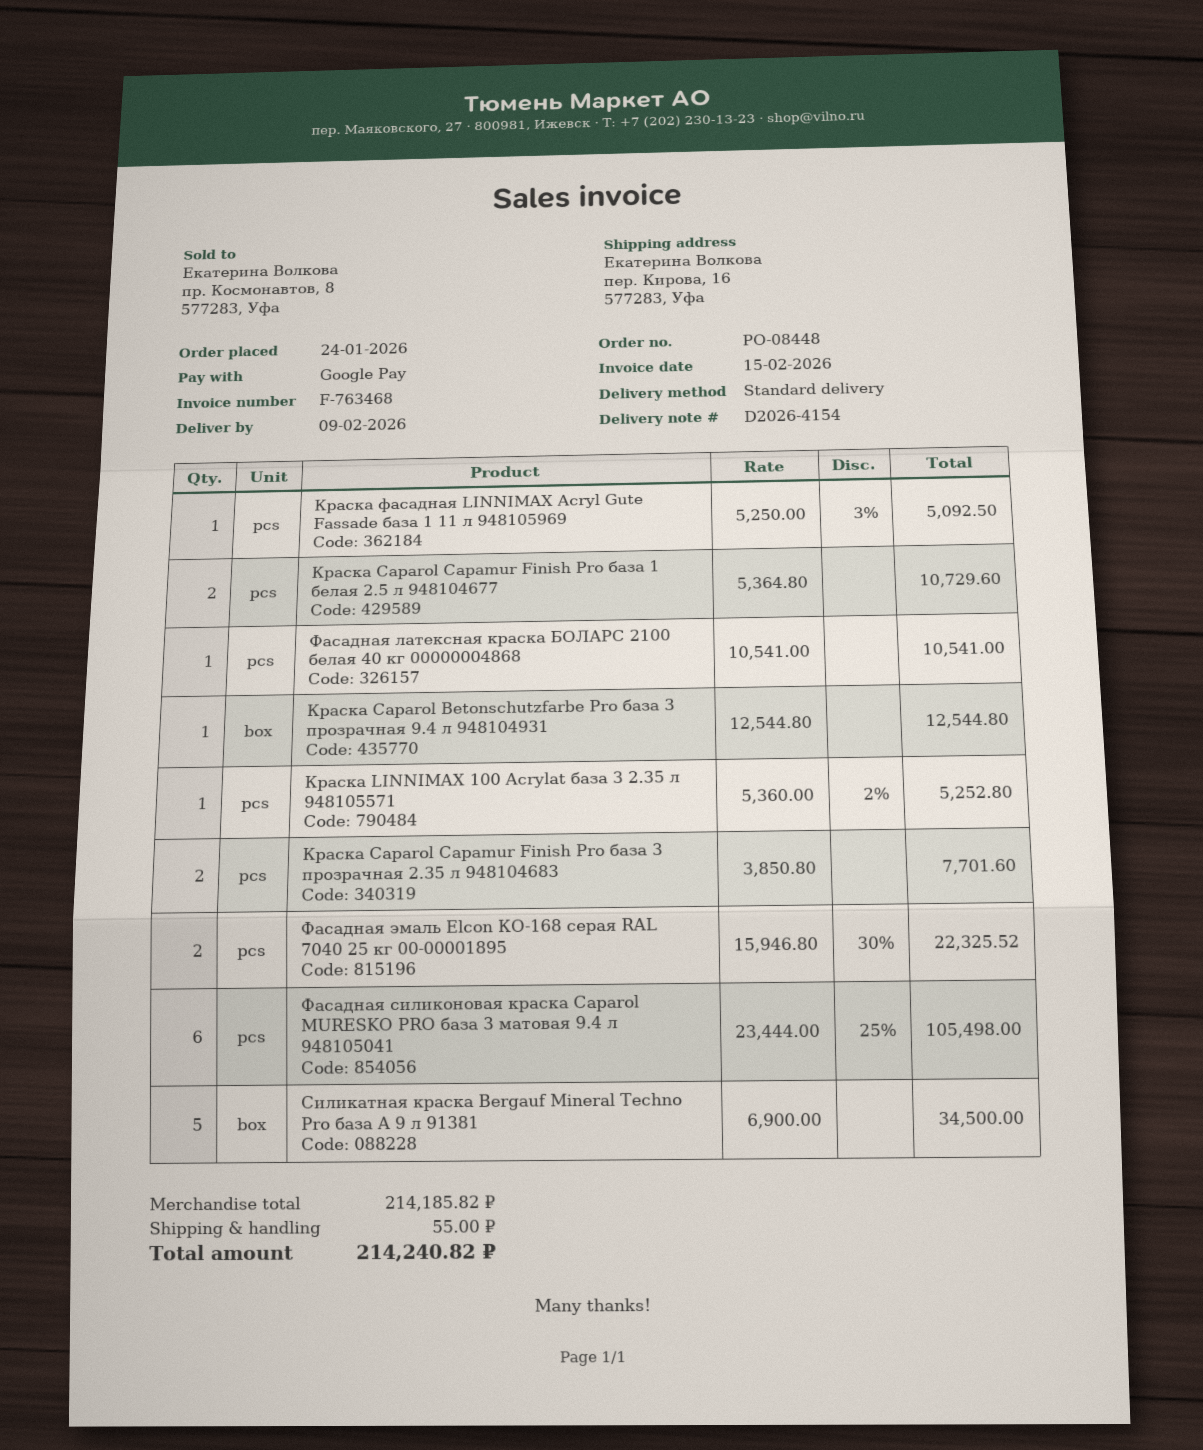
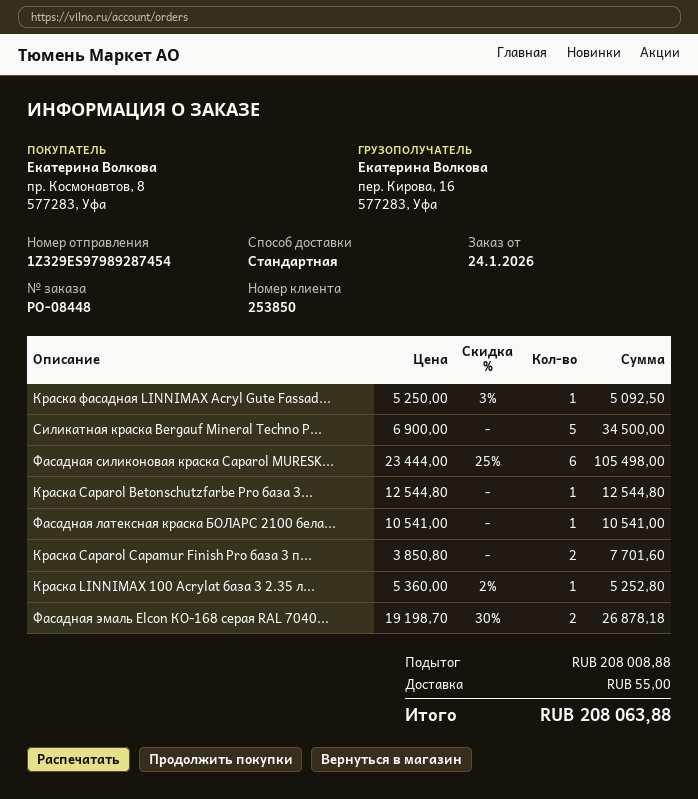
Краска Caparol Capamur Finish Pro база 1 белая 2.5 л 948104677: 2 x 5364.80 = 10729.60 -> none
Фасадная эмаль Elcon КО-168 серая RAL 7040 25 кг 00-00001895: 2 x 15946.80 - 30% = 22325.52 -> 2 x 19198.70 - 30% = 26878.18
subtotal: 214185.82 -> 208008.88
total: 214240.82 -> 208063.88

